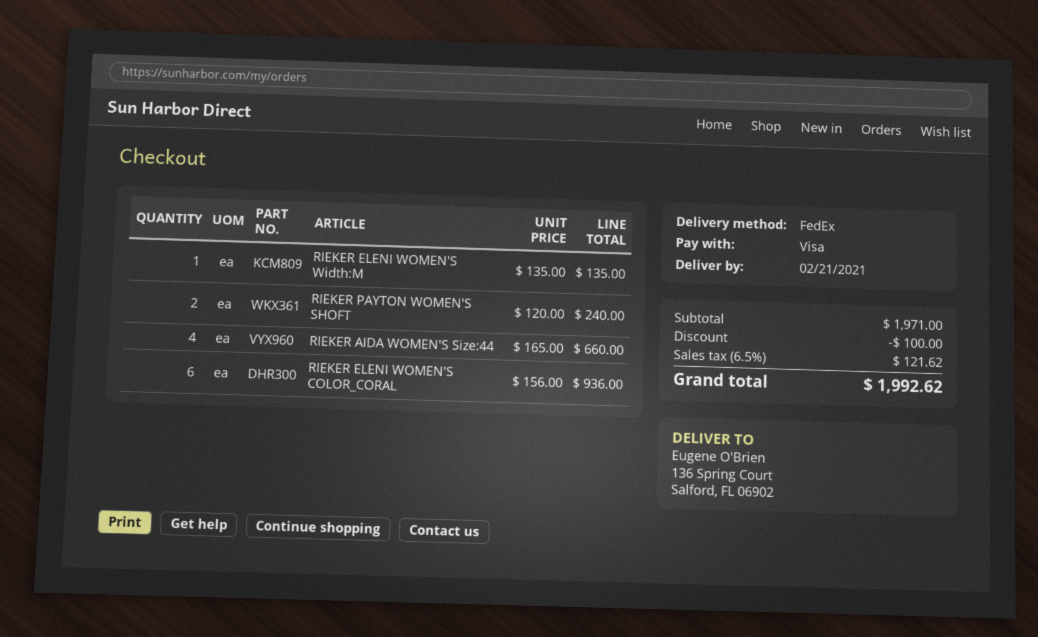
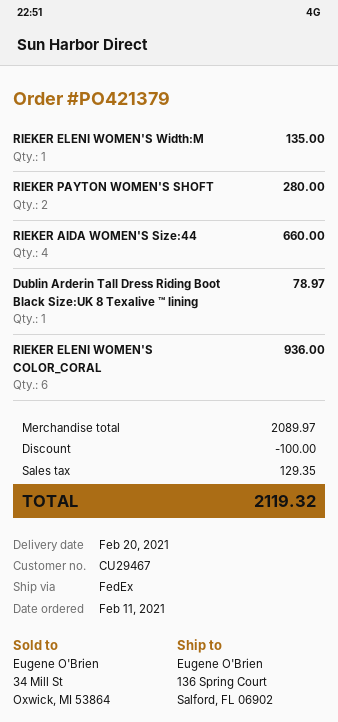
delivery date: 2021-02-21 -> 2021-02-20
RIEKER PAYTON WOMEN'S SHOFT: 2 for 240.00 -> 2 for 280.00
Dublin Arderin Tall Dress Riding Boot Black Size:UK 8 Texalive ™ lining: none -> 1 for 78.97
subtotal: 1971.00 -> 2089.97
tax: 121.62 -> 129.35
total: 1992.62 -> 2119.32

